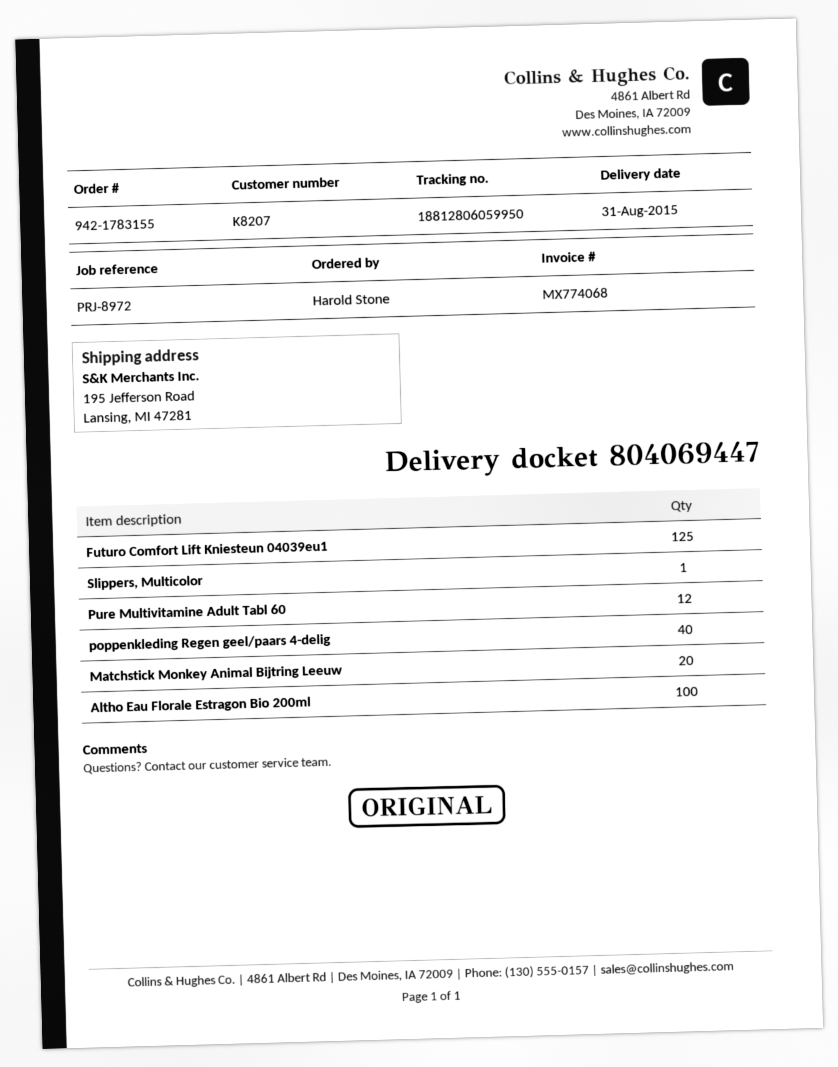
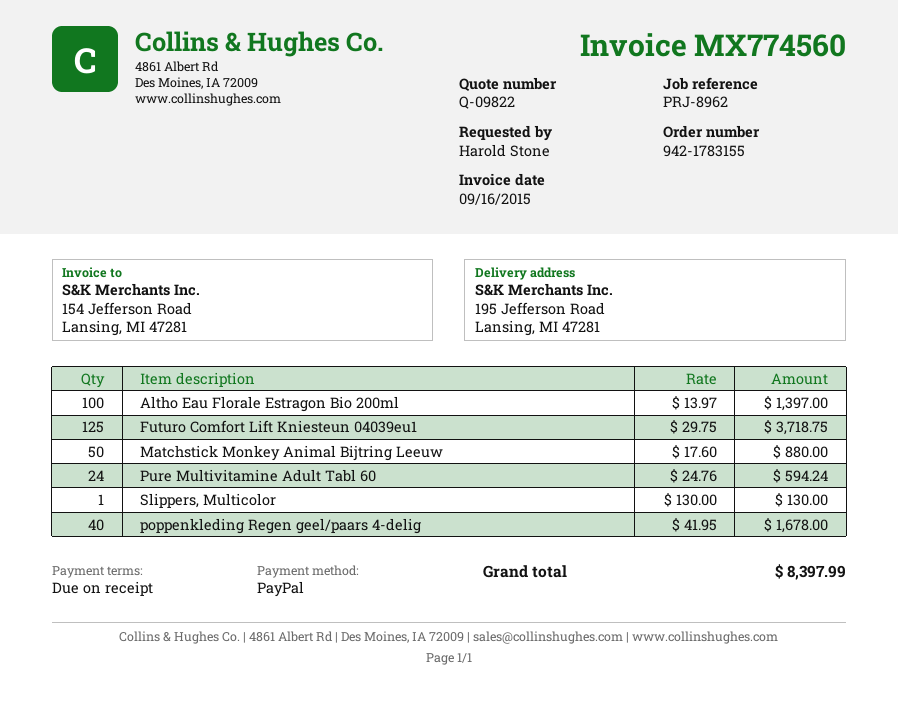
invoice number: MX774068 -> MX774560
reference: PRJ-8972 -> PRJ-8962
Pure Multivitamine Adult Tabl 60: 12 -> 24
Matchstick Monkey Animal Bijtring Leeuw: 20 -> 50

